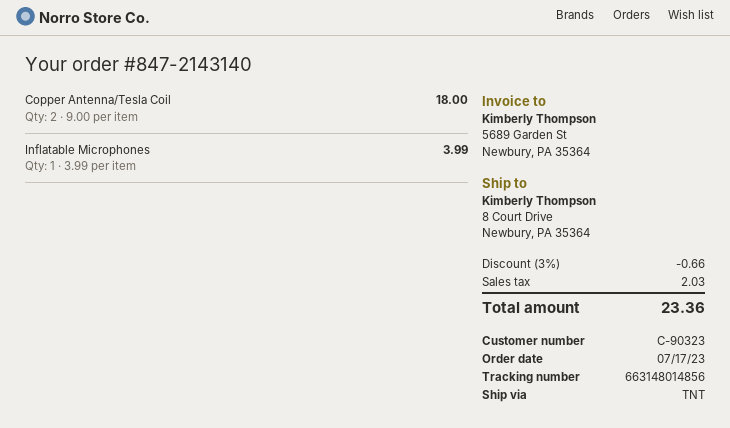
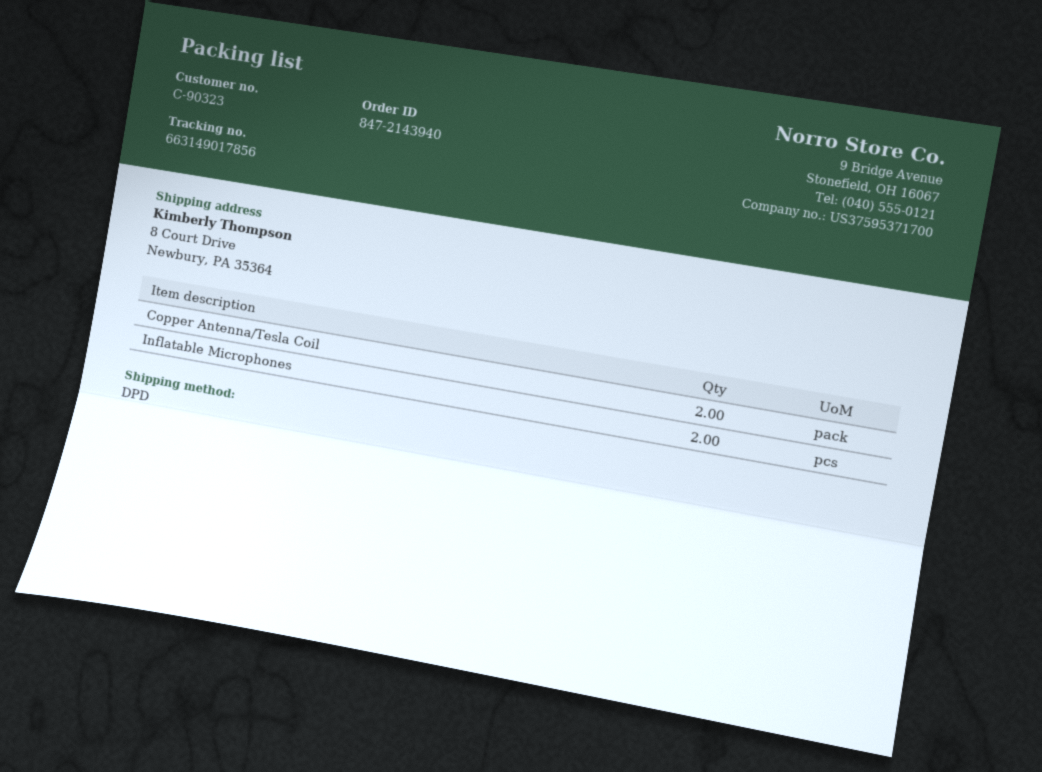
order number: 847-2143140 -> 847-2143940
shipping method: TNT -> DPD
tracking number: 663148014856 -> 663149017856
Inflatable Microphones: 1 -> 2

